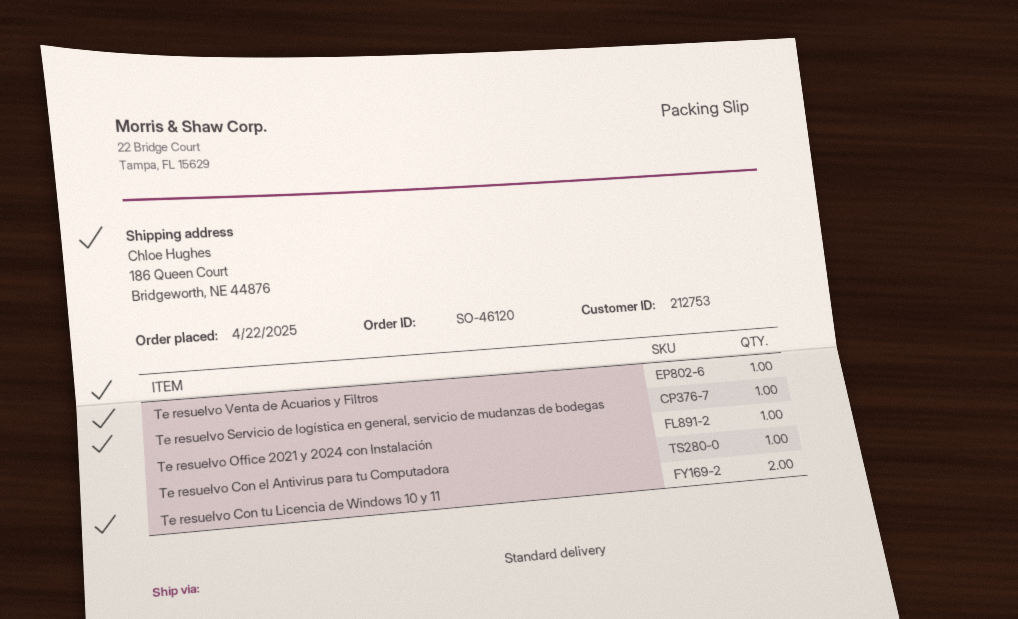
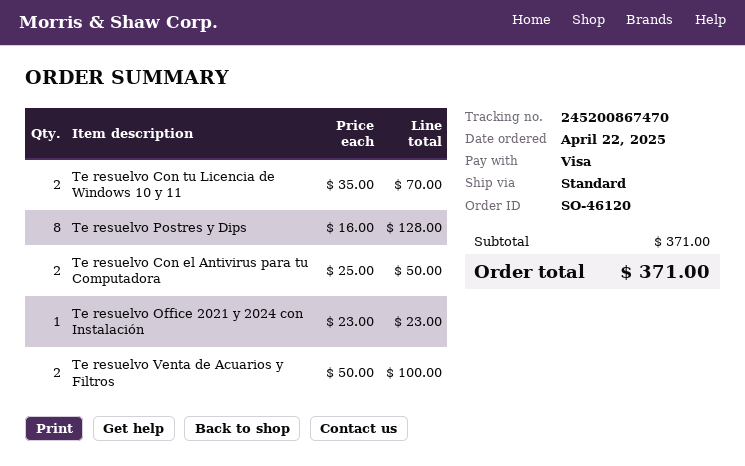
Te resuelvo Venta de Acuarios y Filtros: 1 -> 2
Te resuelvo Servicio de logística en general, servicio de mudanzas de bodegas: 1 -> none
Te resuelvo Con el Antivirus para tu Computadora: 1 -> 2
Te resuelvo Postres y Dips: none -> 8

